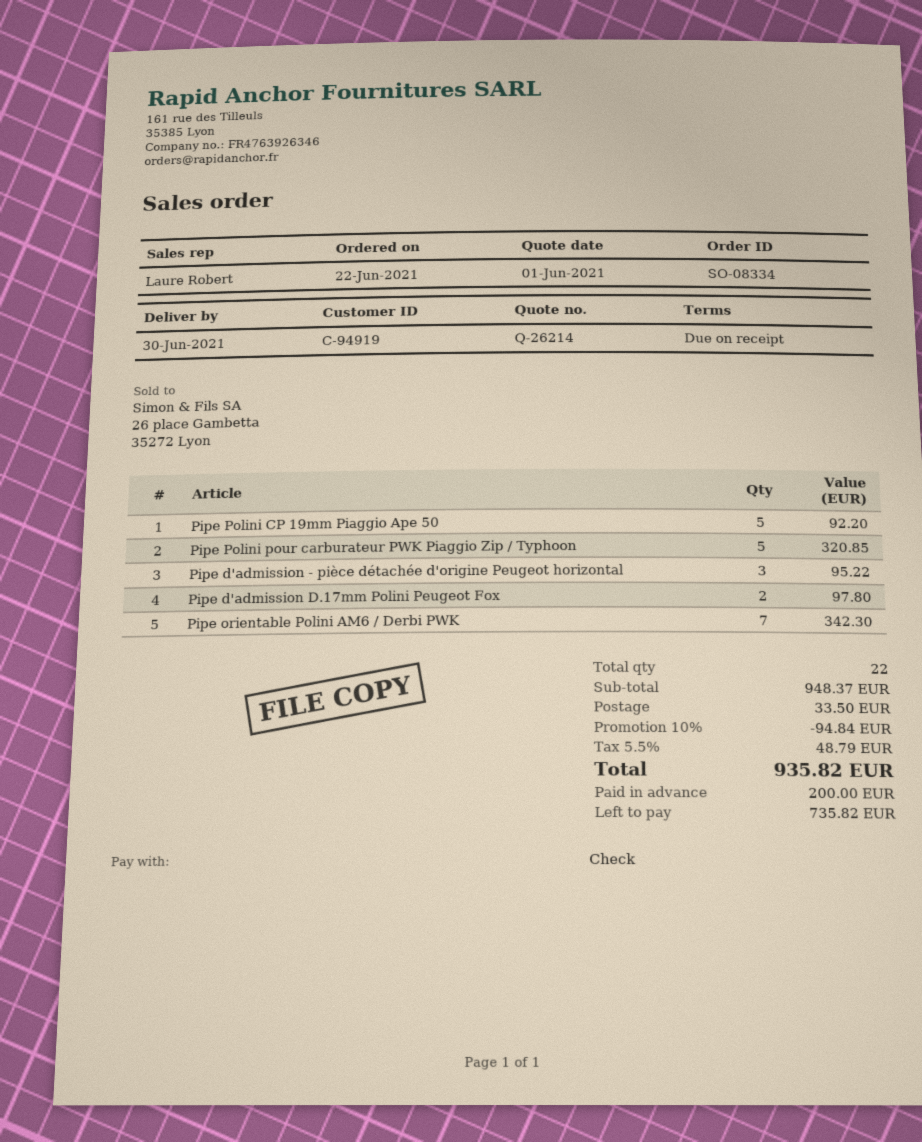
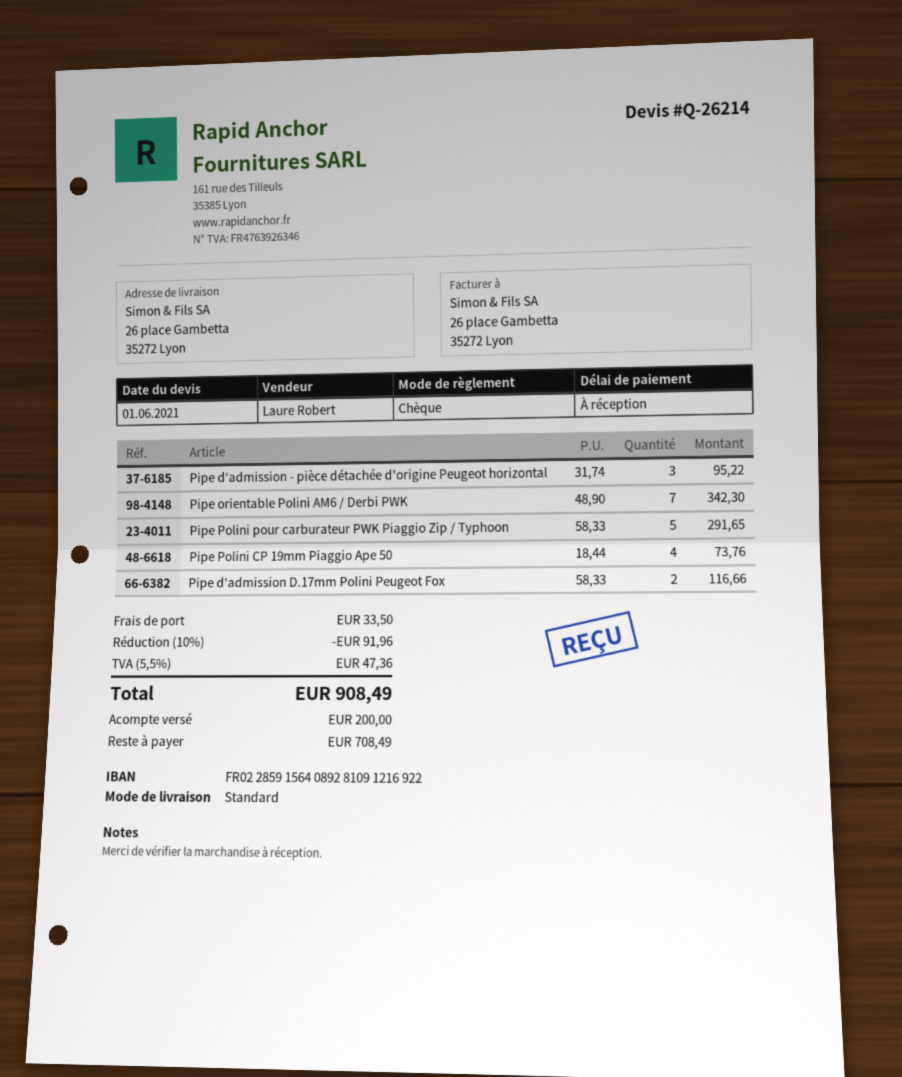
Pipe Polini CP 19mm Piaggio Ape 50: 5 for 92.20 -> 4 for 73.76
Pipe Polini pour carburateur PWK Piaggio Zip / Typhoon: 5 for 320.85 -> 5 for 291.65
Pipe d'admission D.17mm Polini Peugeot Fox: 2 for 97.80 -> 2 for 116.66
discount: 10% = 94.84 -> 10% = 91.96
tax: 5.5% = 48.79 -> 5.5% = 47.36
total: 935.82 -> 908.49
balance: 735.82 -> 708.49

